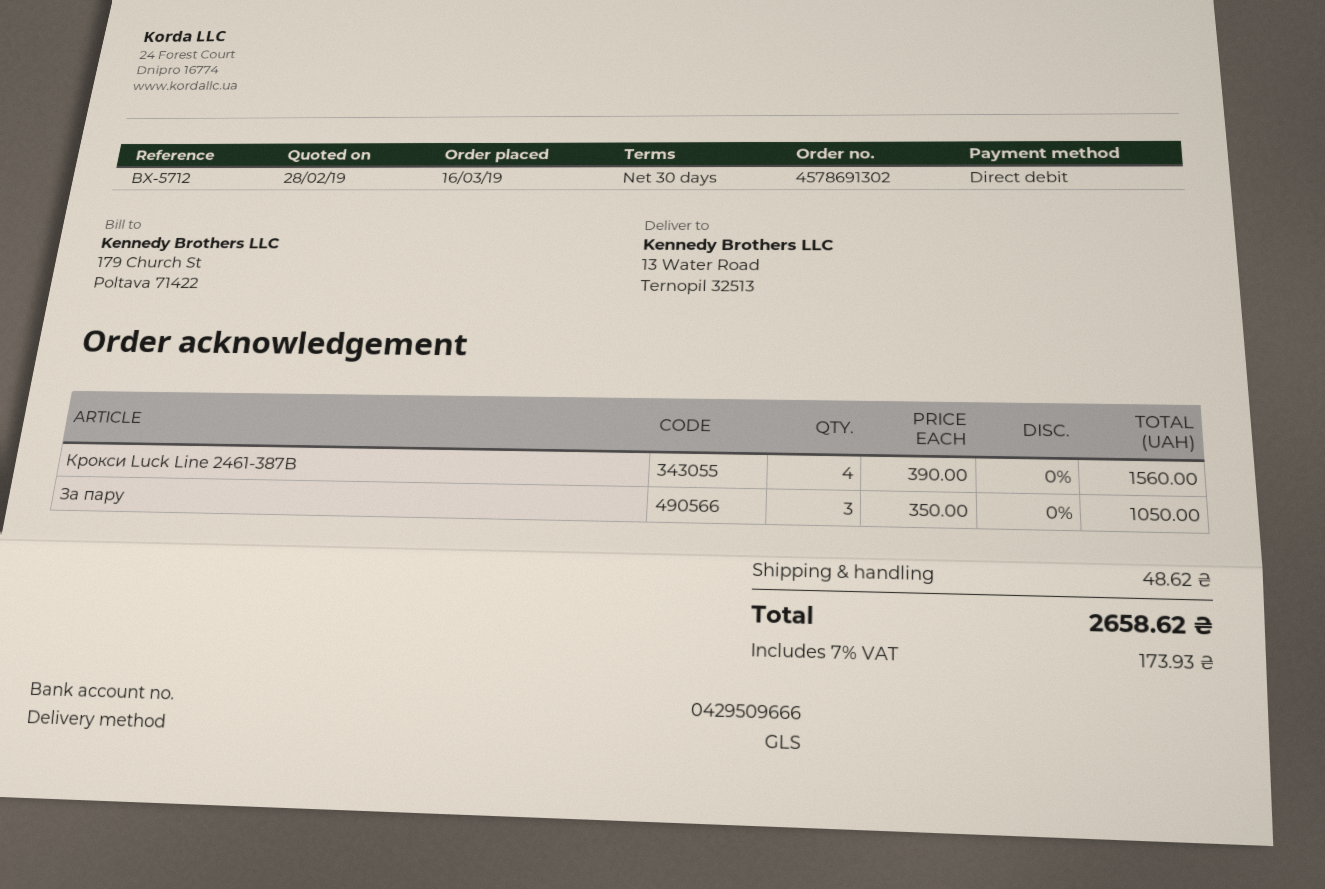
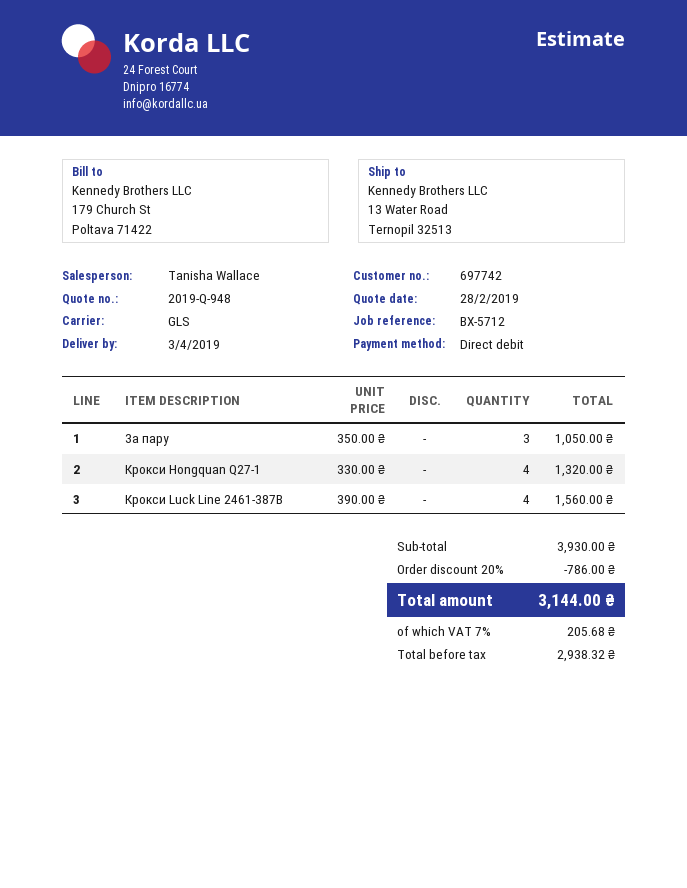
Крокси Hongquan Q27-1: none -> 4 x 330.00 = 1320.00
discount: none -> 20% = 786.00
shipping: 48.62 -> none
tax: 7% = 173.93 -> 7% = 205.68
total: 2658.62 -> 3144.00

